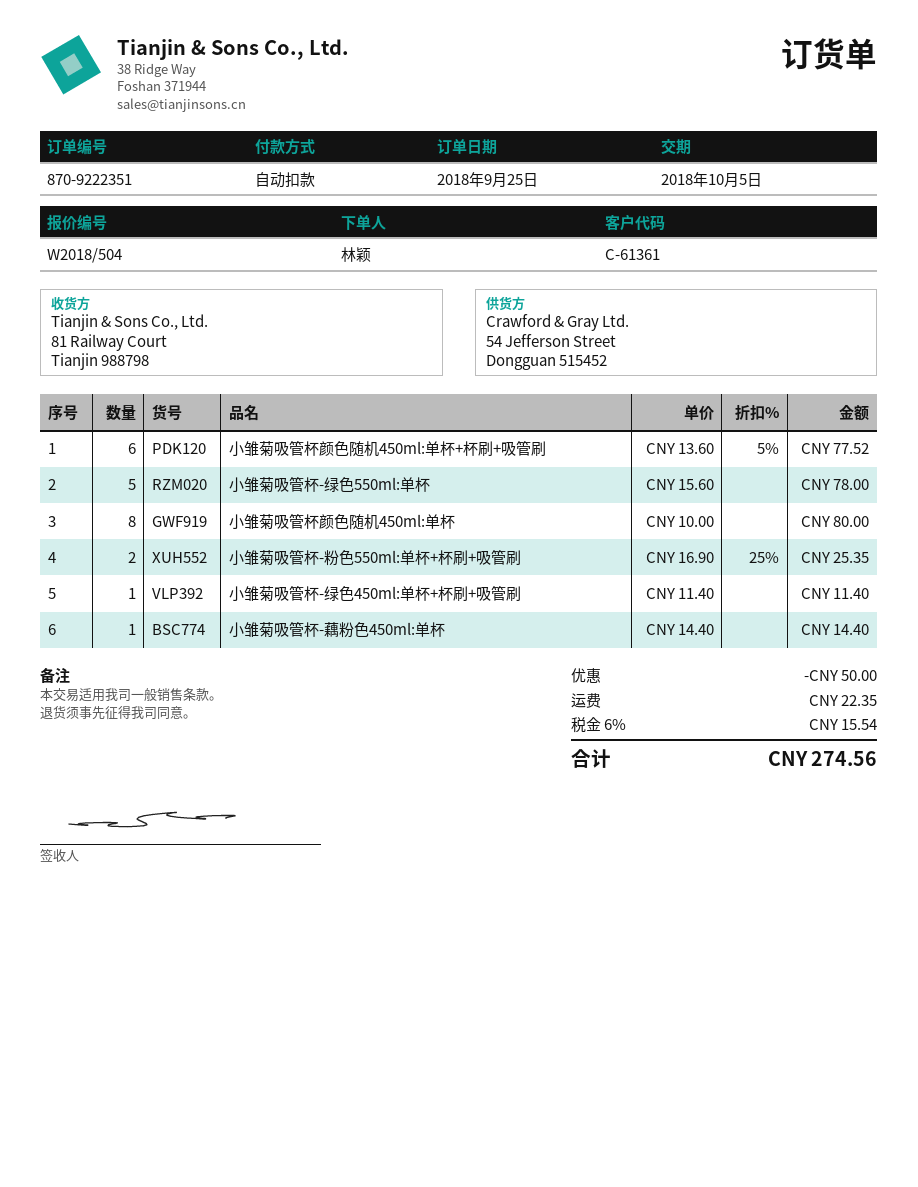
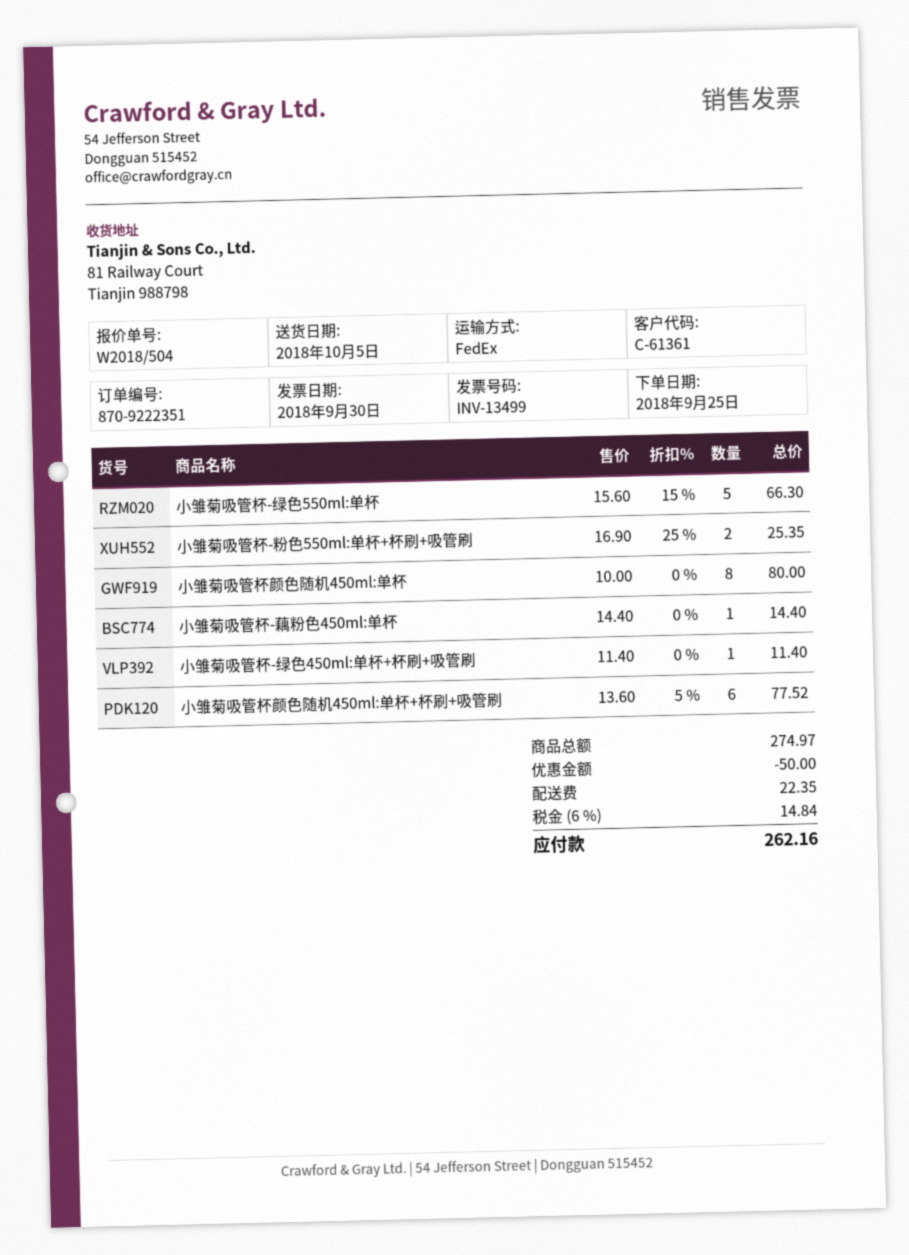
小雏菊吸管杯-绿色550ml:单杯: 5 x 15.60 = 78.00 -> 5 x 15.60 - 15% = 66.30
tax: 6% = 15.54 -> 6% = 14.84
total: 274.56 -> 262.16

